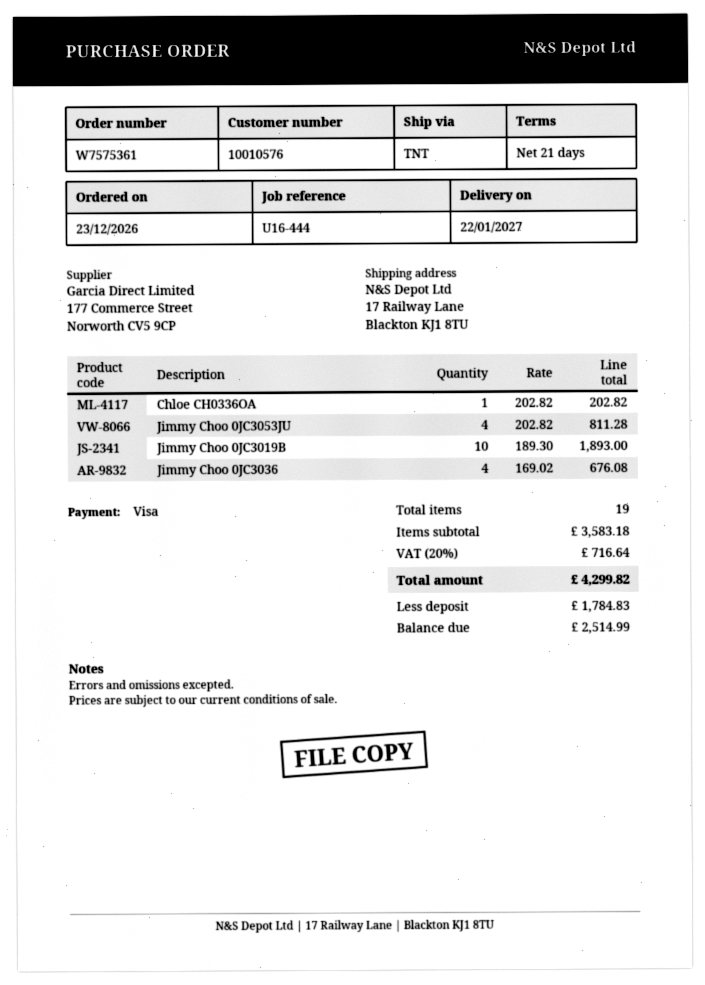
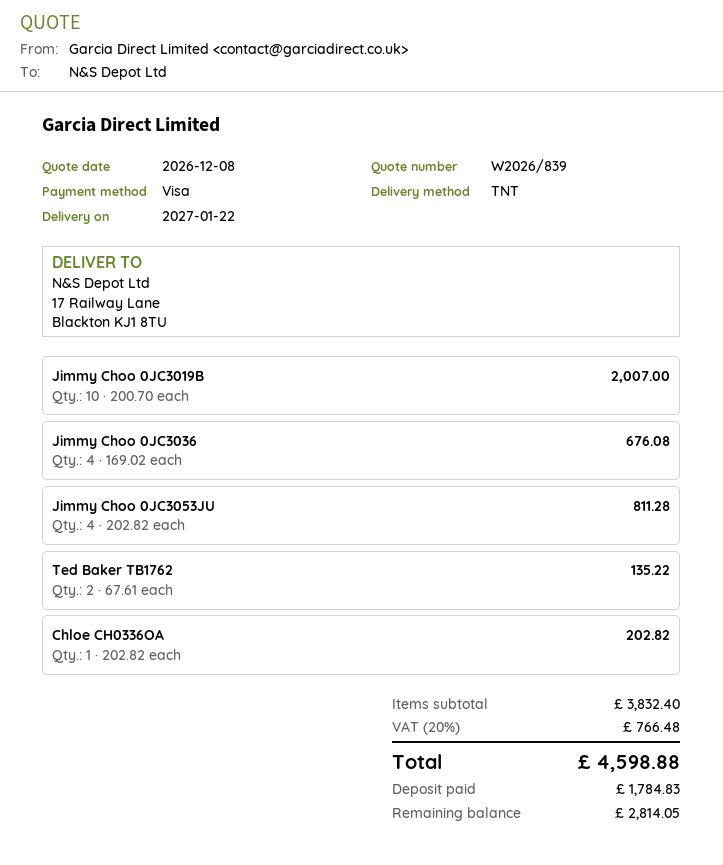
Jimmy Choo 0JC3019B: 10 x 189.30 = 1893.00 -> 10 x 200.70 = 2007.00
Ted Baker TB1762: none -> 2 x 67.61 = 135.22
subtotal: 3583.18 -> 3832.40
tax: 20% = 716.64 -> 20% = 766.48
total: 4299.82 -> 4598.88
balance: 2514.99 -> 2814.05

